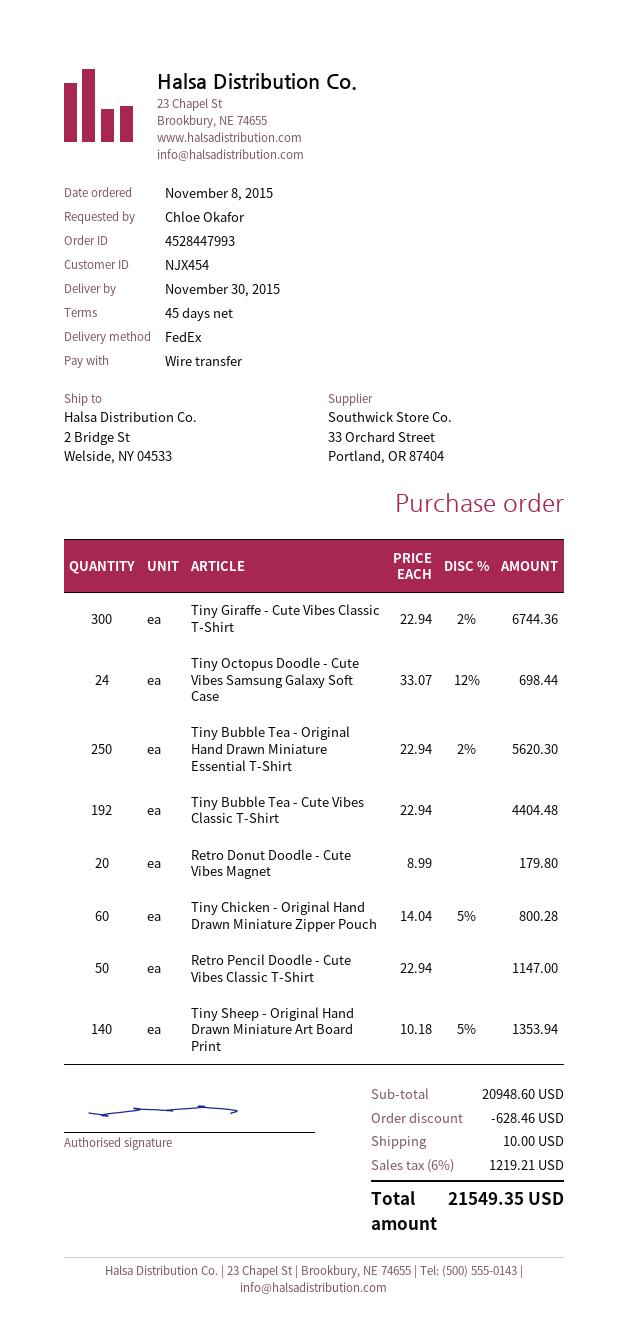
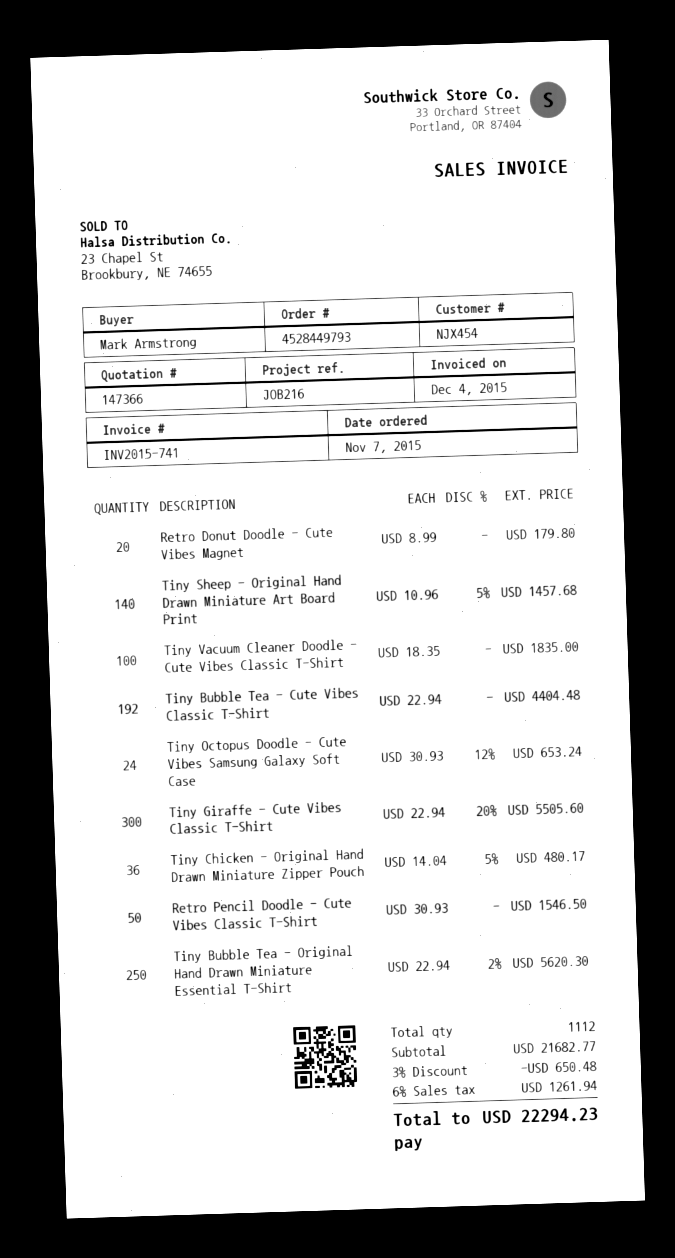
order number: 4528447993 -> 4528449793
order date: 2015-11-08 -> 2015-11-07
ordered by: Chloe Okafor -> Mark Armstrong
Tiny Giraffe - Cute Vibes Classic T-Shirt: 300 x 22.94 - 2% = 6744.36 -> 300 x 22.94 - 20% = 5505.60
Tiny Octopus Doodle - Cute Vibes Samsung Galaxy Soft Case: 24 x 33.07 - 12% = 698.44 -> 24 x 30.93 - 12% = 653.24
Tiny Chicken - Original Hand Drawn Miniature Zipper Pouch: 60 x 14.04 - 5% = 800.28 -> 36 x 14.04 - 5% = 480.17
Retro Pencil Doodle - Cute Vibes Classic T-Shirt: 50 x 22.94 = 1147.00 -> 50 x 30.93 = 1546.50
Tiny Sheep - Original Hand Drawn Miniature Art Board Print: 140 x 10.18 - 5% = 1353.94 -> 140 x 10.96 - 5% = 1457.68
Tiny Vacuum Cleaner Doodle - Cute Vibes Classic T-Shirt: none -> 100 x 18.35 = 1835.00
subtotal: 20948.60 -> 21682.77
discount: 628.46 -> 650.48
shipping: 10.00 -> none
tax: 6% = 1219.21 -> 6% = 1261.94
total: 21549.35 -> 22294.23

